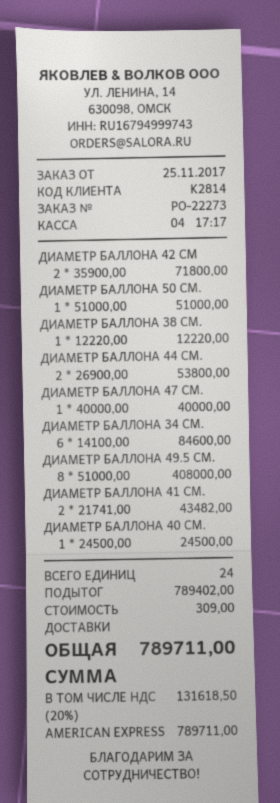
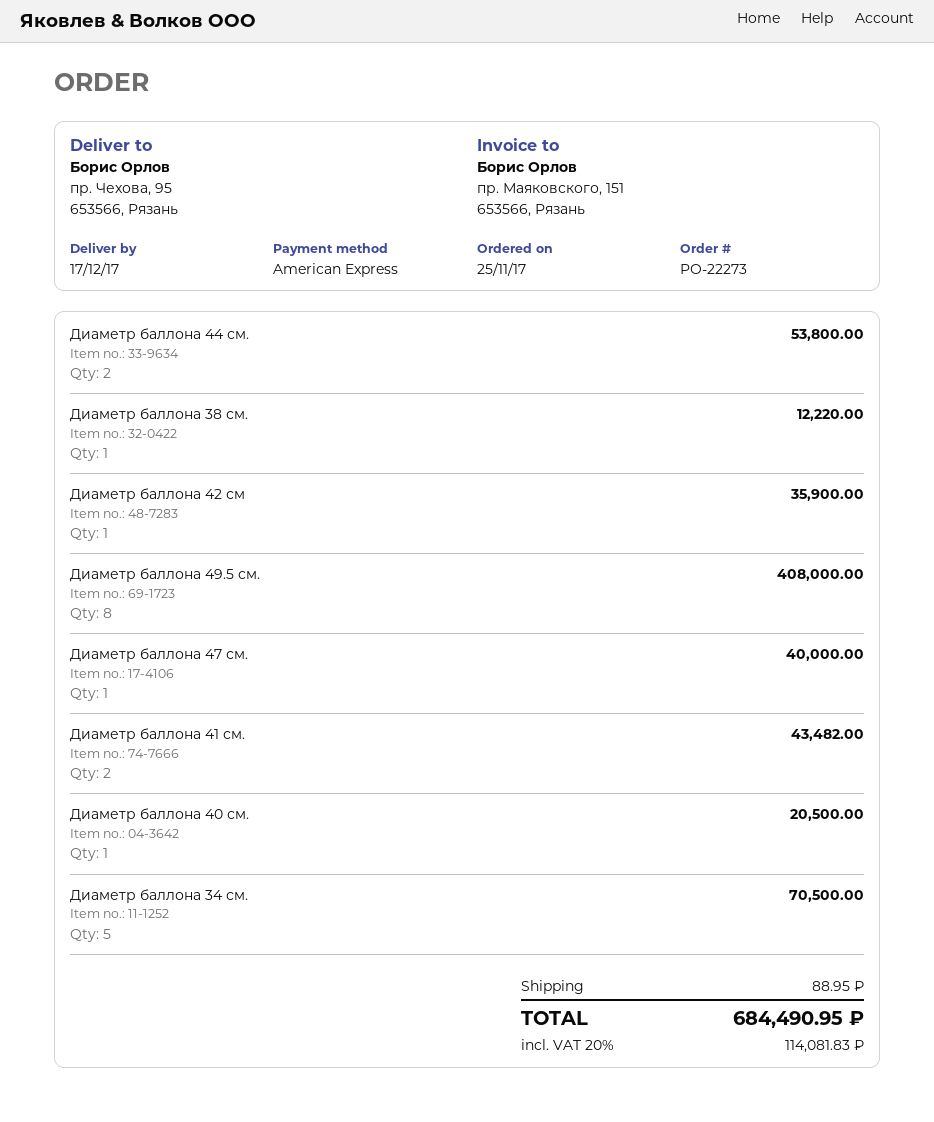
ДИАМЕТР БАЛЛОНА 42 СМ: 2 for 71800.00 -> 1 for 35900.00
ДИАМЕТР БАЛЛОНА 50 СМ.: 1 for 51000.00 -> none
ДИАМЕТР БАЛЛОНА 34 СМ.: 6 for 84600.00 -> 5 for 70500.00
ДИАМЕТР БАЛЛОНА 40 СМ.: 1 for 24500.00 -> 1 for 20500.00
shipping: 309.00 -> 88.95
tax: 20% = 131618.50 -> 20% = 114081.83
total: 789711.00 -> 684490.95

